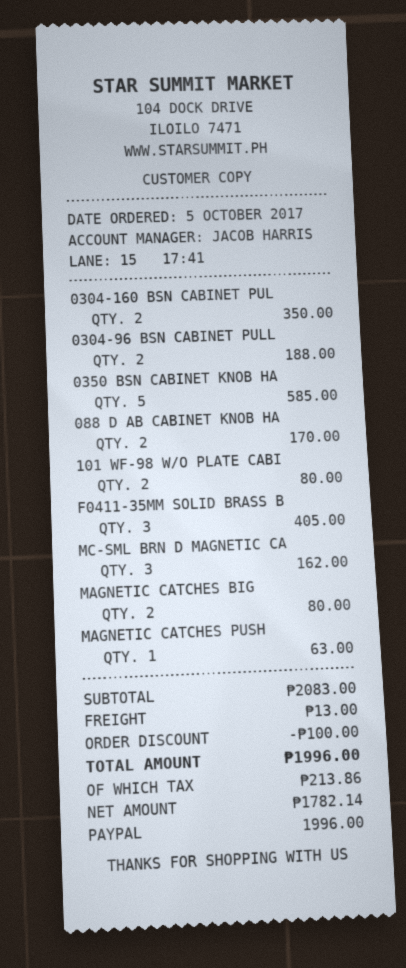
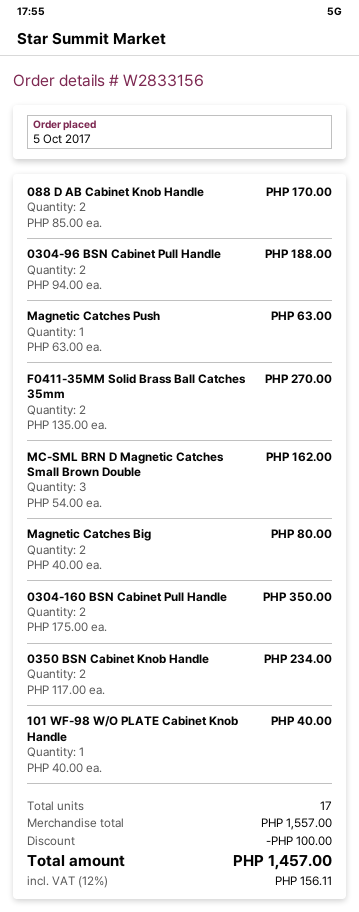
0350 BSN CABINET KNOB HA: 5 for 585.00 -> 2 for 234.00
101 WF-98 W/O PLATE CABI: 2 for 80.00 -> 1 for 40.00
F0411-35MM SOLID BRASS B: 3 for 405.00 -> 2 for 270.00
subtotal: 2083.00 -> 1557.00
shipping: 13.00 -> none
tax: 213.86 -> 156.11
total: 1996.00 -> 1457.00

